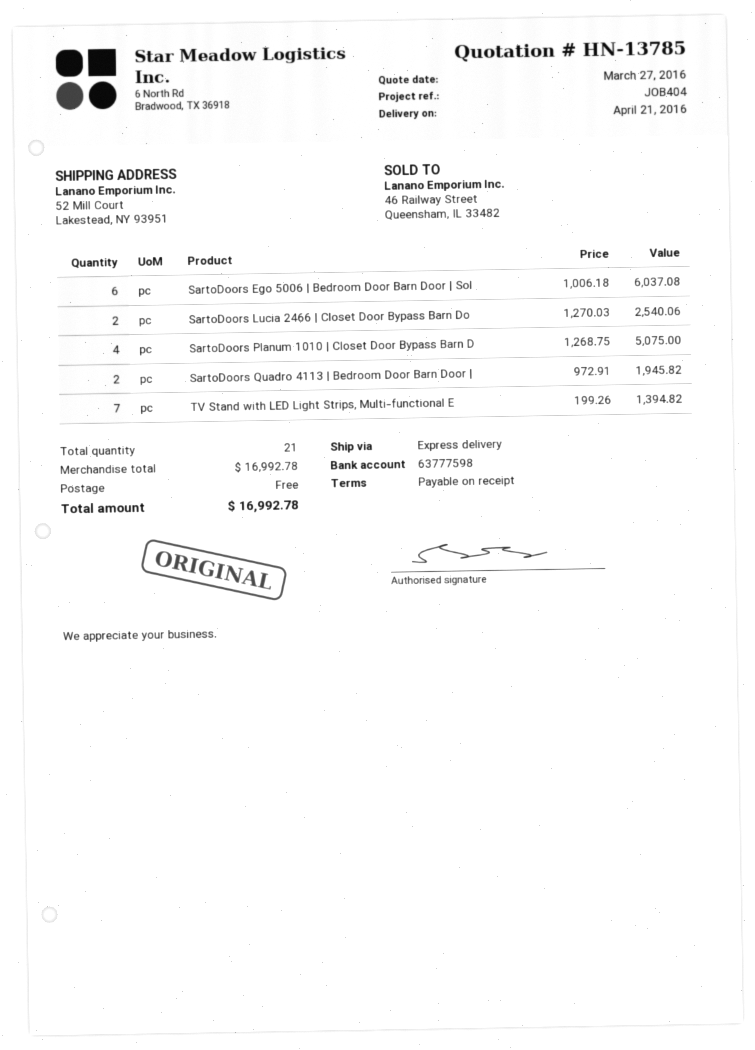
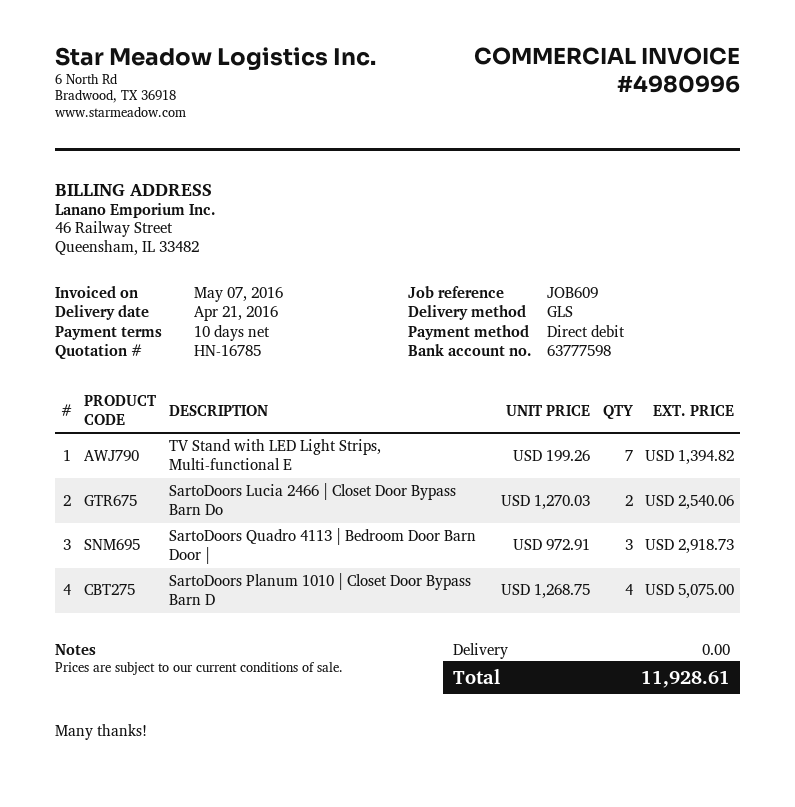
quote number: HN-13785 -> HN-16785
payment terms: on receipt -> 10 days
reference: JOB404 -> JOB609
shipping method: express -> GLS
SartoDoors Ego 5006 | Bedroom Door Barn Door | Sol: 6 x 1006.18 = 6037.08 -> none
SartoDoors Quadro 4113 | Bedroom Door Barn Door |: 2 x 972.91 = 1945.82 -> 3 x 972.91 = 2918.73
total: 16992.78 -> 11928.61

